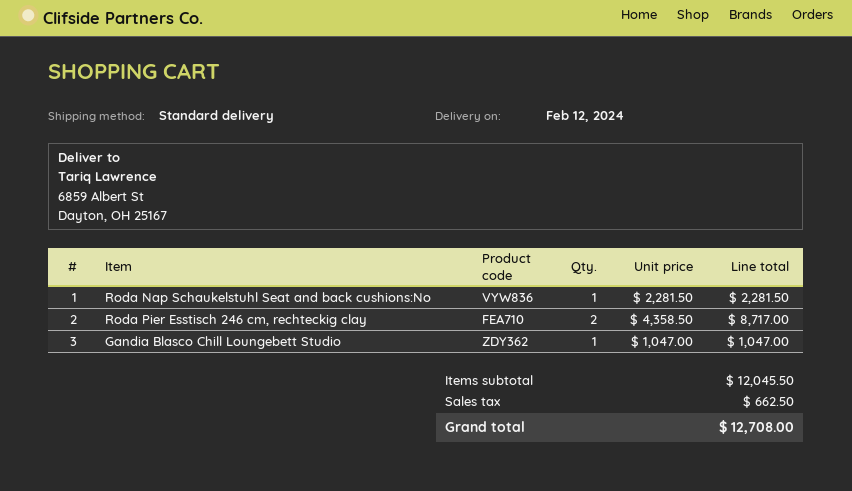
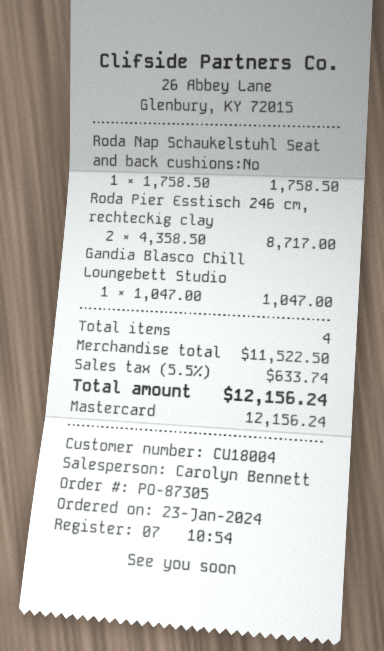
Roda Nap Schaukelstuhl Seat and back cushions:No: 1 x 2281.50 = 2281.50 -> 1 x 1758.50 = 1758.50
subtotal: 12045.50 -> 11522.50
tax: 662.50 -> 633.74
total: 12708.00 -> 12156.24

